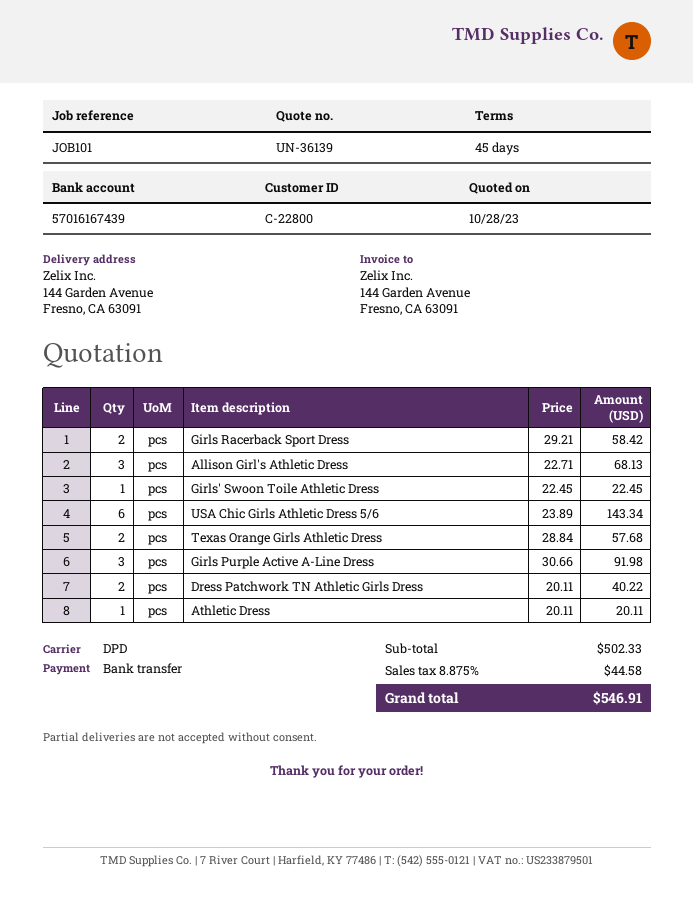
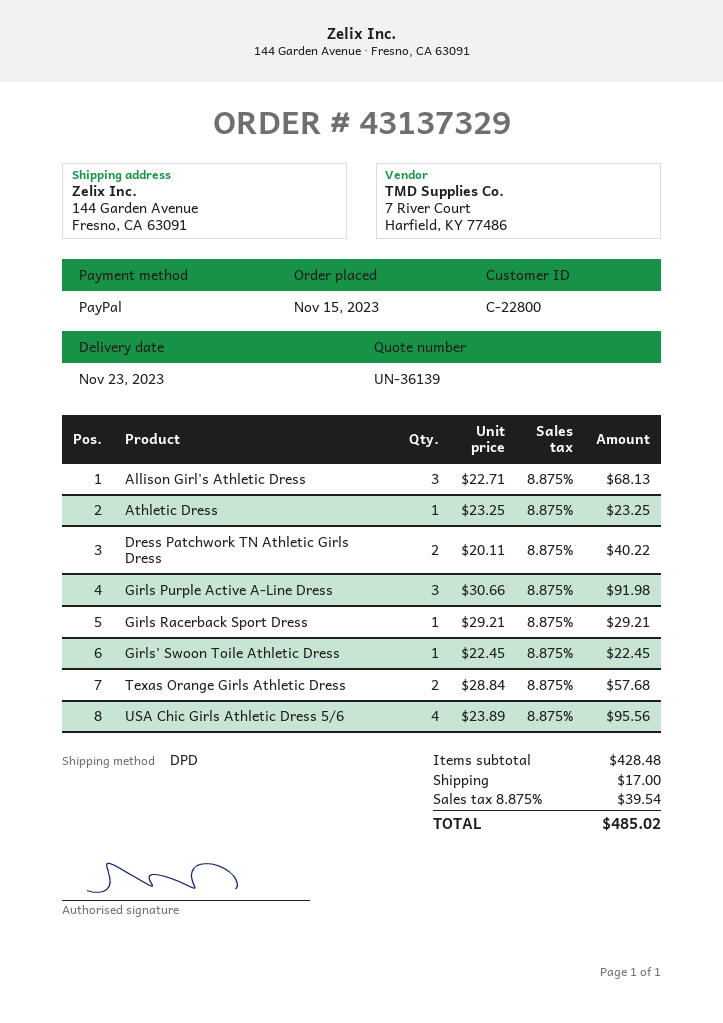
payment method: bank transfer -> PayPal
Girls Racerback Sport Dress: 2 x 29.21 = 58.42 -> 1 x 29.21 = 29.21
USA Chic Girls Athletic Dress 5/6: 6 x 23.89 = 143.34 -> 4 x 23.89 = 95.56
Athletic Dress: 1 x 20.11 = 20.11 -> 1 x 23.25 = 23.25
subtotal: 502.33 -> 428.48
shipping: none -> 17.00
tax: 8.875% = 44.58 -> 8.875% = 39.54
total: 546.91 -> 485.02

